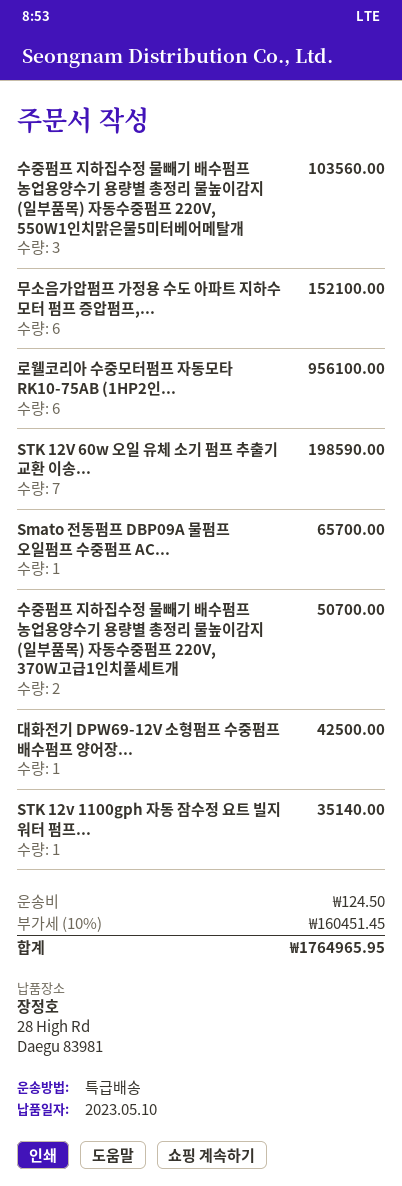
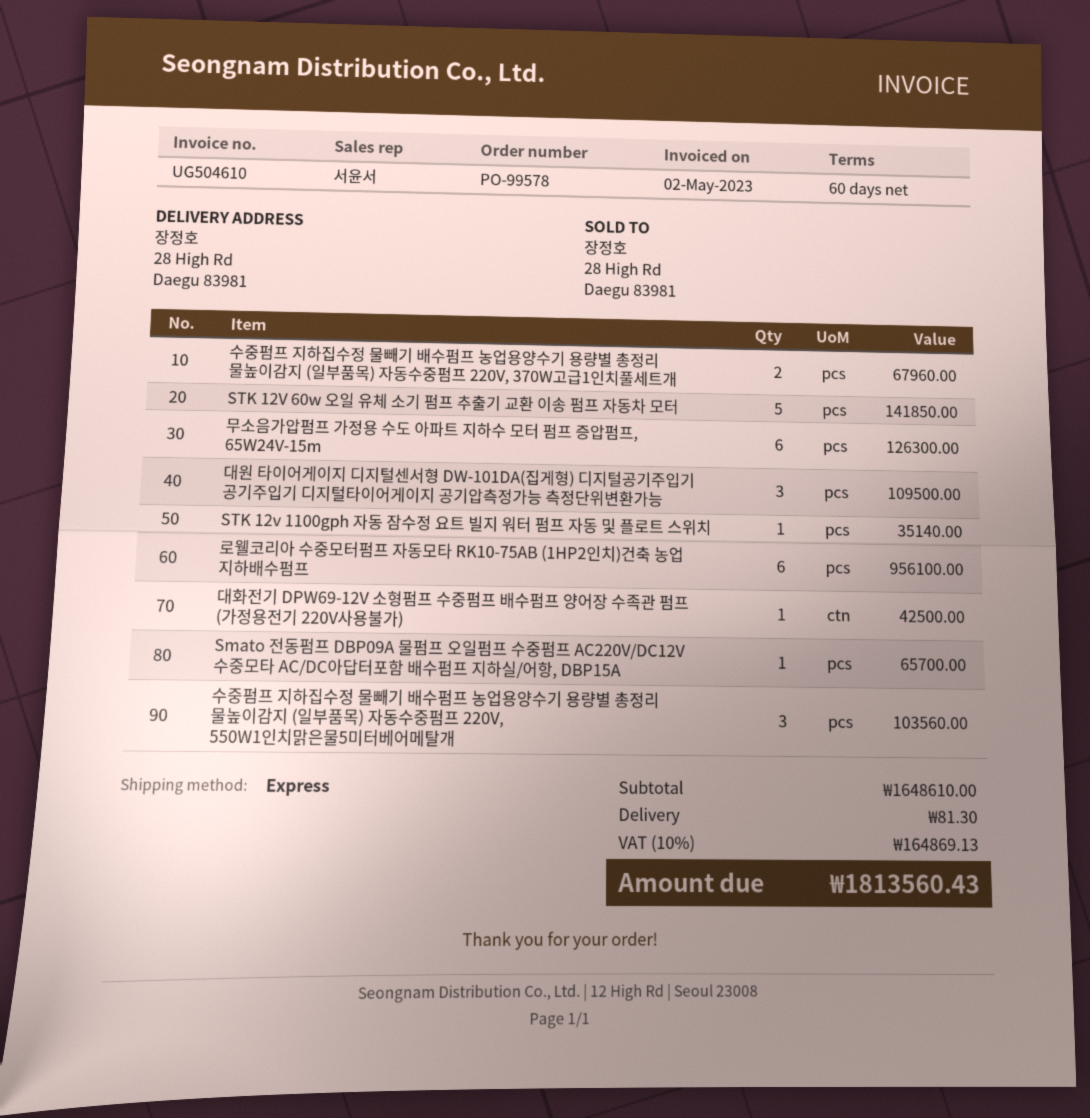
무소음가압펌프 가정용 수도 아파트 지하수 모터 펌프 증압펌프,...: 6 for 152100.00 -> 6 for 126300.00
STK 12V 60w 오일 유체 소기 펌프 추출기 교환 이송...: 7 for 198590.00 -> 5 for 141850.00
수중펌프 지하집수정 물빼기 배수펌프 농업용양수기 용량별 총정리 물높이감지 (일부품목) 자동수중펌프 220V, 370W고급1인치풀세트개: 2 for 50700.00 -> 2 for 67960.00
대원 타이어게이지 디지털센서형 DW-101DA(집게형) 디지털공기주입기 공기주입기 디지털타이어게이지 공기압측정가능 측정단위변환가능: none -> 3 for 109500.00
shipping: 124.50 -> 81.30
tax: 10% = 160451.45 -> 10% = 164869.13
total: 1764965.95 -> 1813560.43

